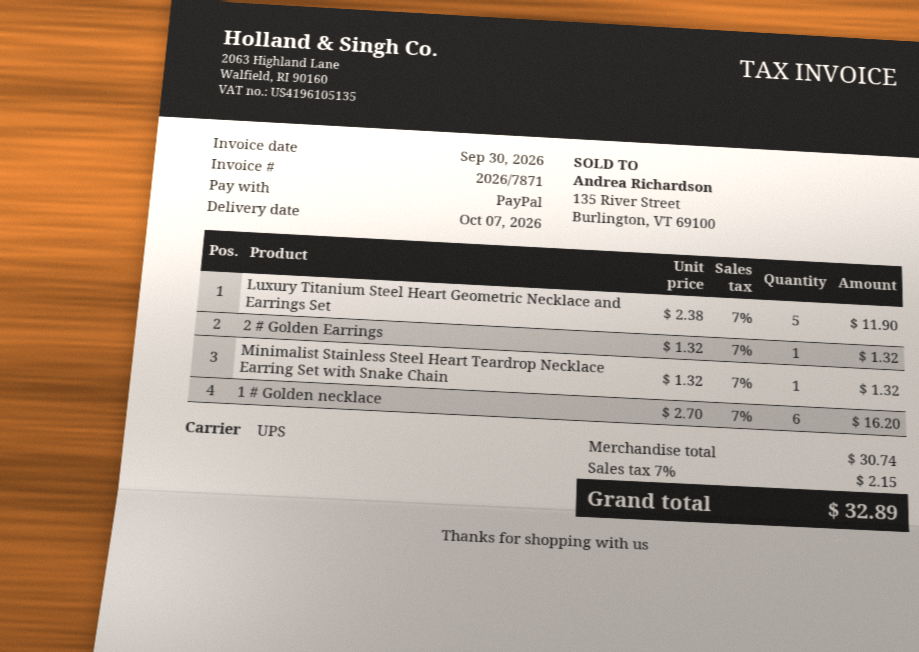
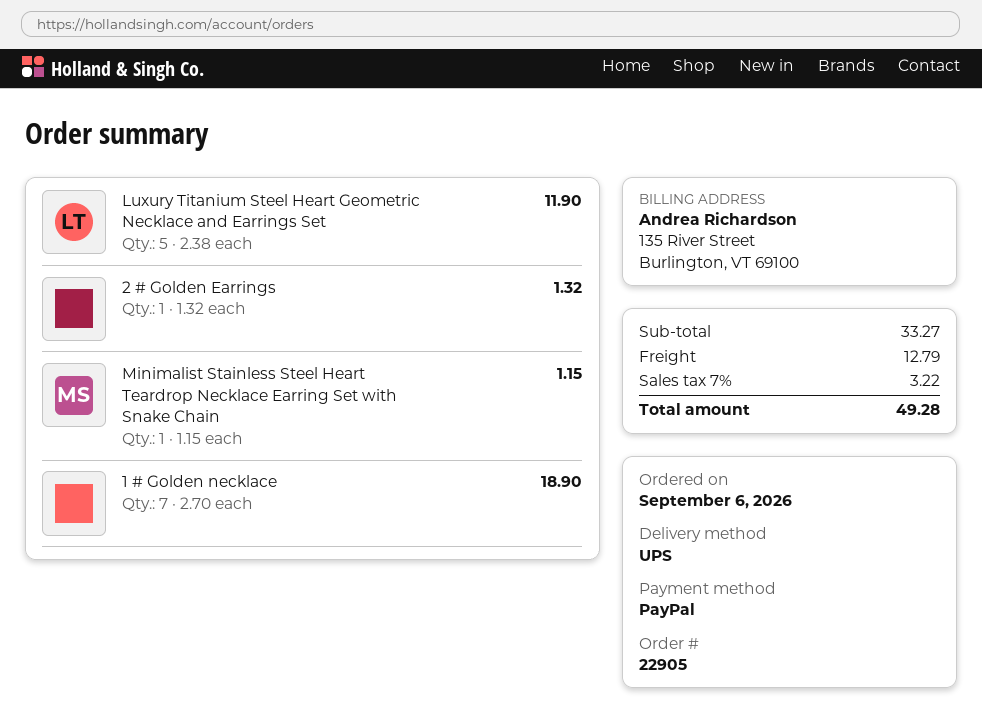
Minimalist Stainless Steel Heart Teardrop Necklace Earring Set with Snake Chain: 1 x 1.32 = 1.32 -> 1 x 1.15 = 1.15
1 # Golden necklace: 6 x 2.70 = 16.20 -> 7 x 2.70 = 18.90
subtotal: 30.74 -> 33.27
shipping: none -> 12.79
tax: 7% = 2.15 -> 7% = 3.22
total: 32.89 -> 49.28

